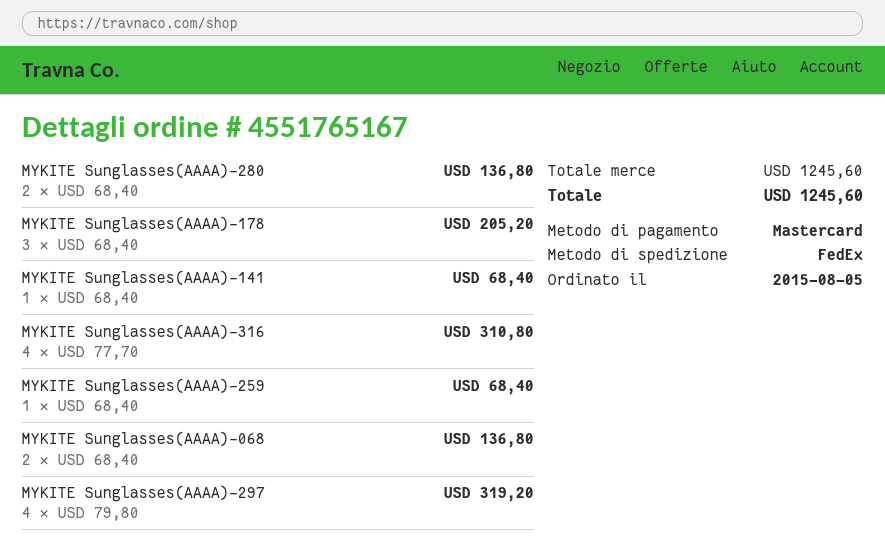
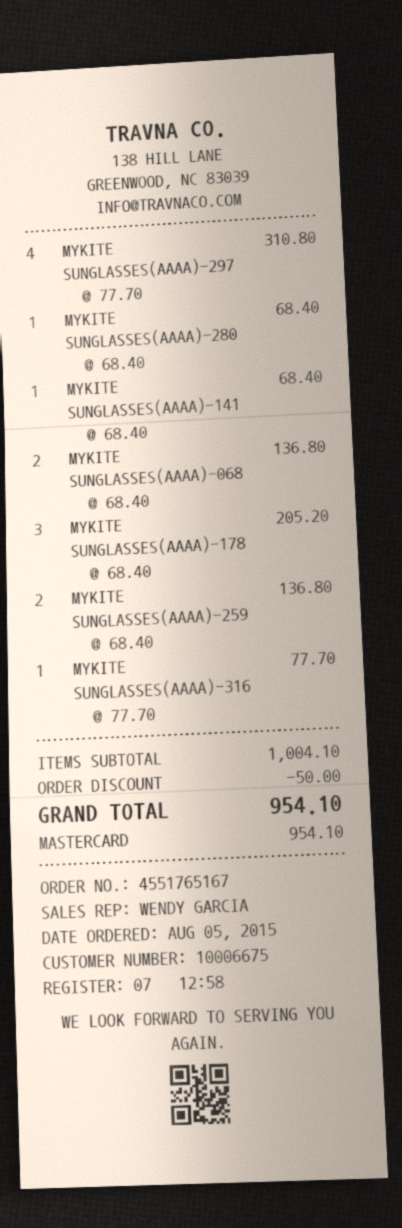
MYKITE Sunglasses(AAAA)-280: 2 x 68.40 = 136.80 -> 1 x 68.40 = 68.40
MYKITE Sunglasses(AAAA)-316: 4 x 77.70 = 310.80 -> 1 x 77.70 = 77.70
MYKITE Sunglasses(AAAA)-259: 1 x 68.40 = 68.40 -> 2 x 68.40 = 136.80
MYKITE Sunglasses(AAAA)-297: 4 x 79.80 = 319.20 -> 4 x 77.70 = 310.80
subtotal: 1245.60 -> 1004.10
discount: none -> 50.00
total: 1245.60 -> 954.10

